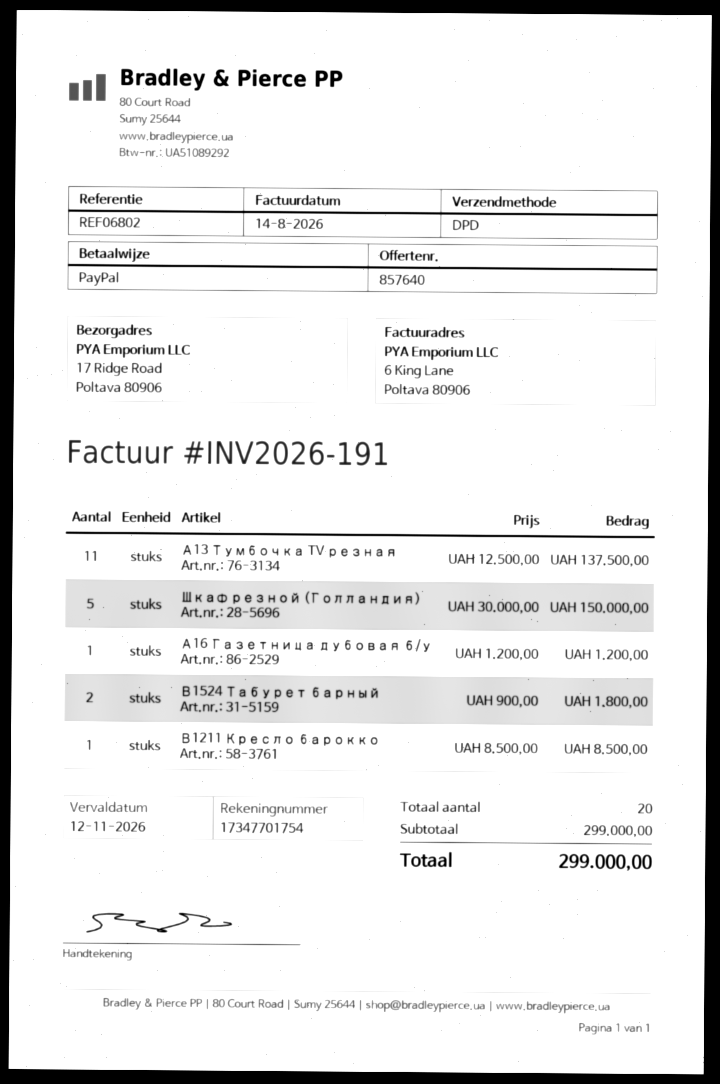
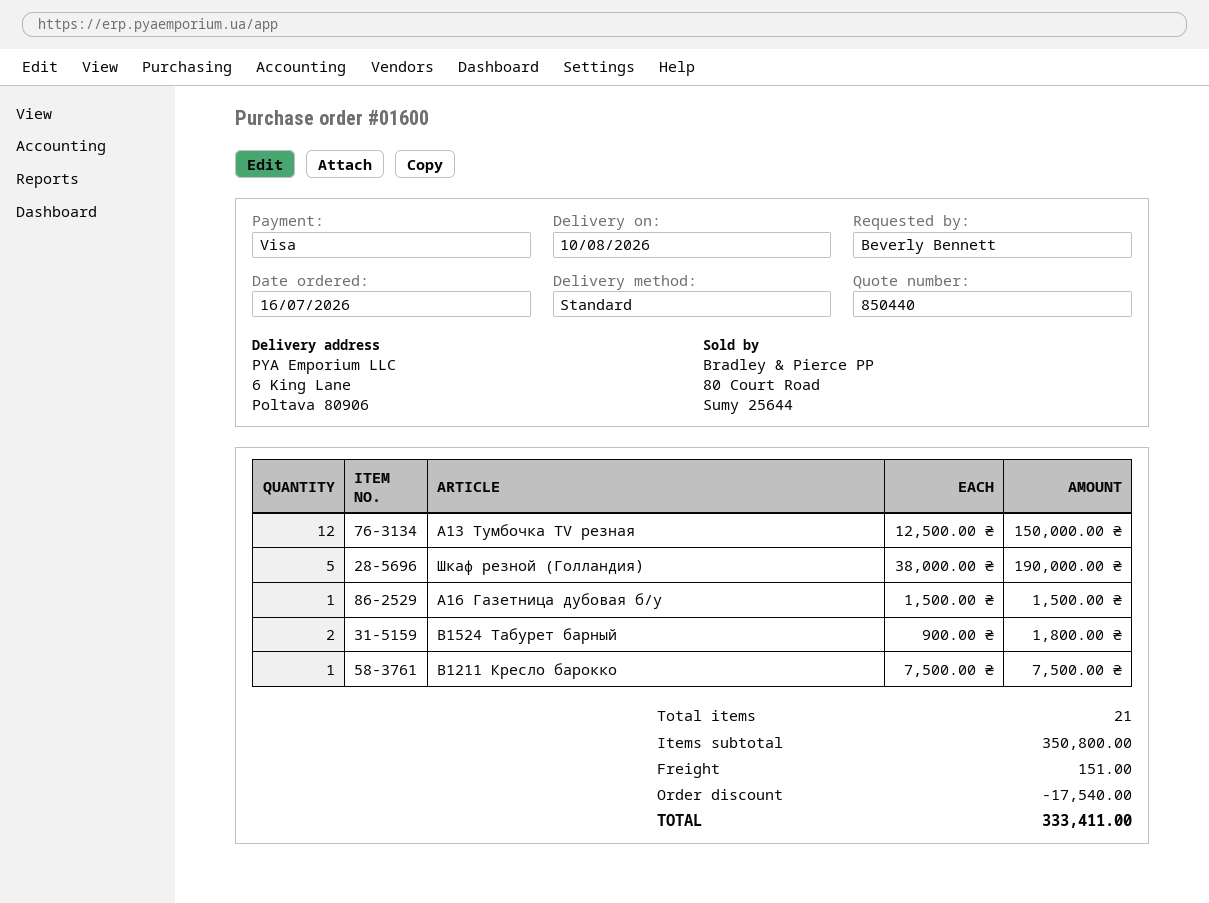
quote number: 857640 -> 850440
payment method: PayPal -> Visa
shipping method: DPD -> standard
ship to: 17 Ridge Road, Poltava 80906 -> 6 King Lane, Poltava 80906
А13 Тумбочка TV резная: 11 x 12500.00 = 137500.00 -> 12 x 12500.00 = 150000.00
Шкаф резной (Голландия): 5 x 30000.00 = 150000.00 -> 5 x 38000.00 = 190000.00
А16 Газетница дубовая б/у: 1 x 1200.00 = 1200.00 -> 1 x 1500.00 = 1500.00
В1211 Кресло барокко: 1 x 8500.00 = 8500.00 -> 1 x 7500.00 = 7500.00
total quantity: 20 -> 21
subtotal: 299000.00 -> 350800.00
discount: none -> 17540.00
shipping: none -> 151.00
total: 299000.00 -> 333411.00

